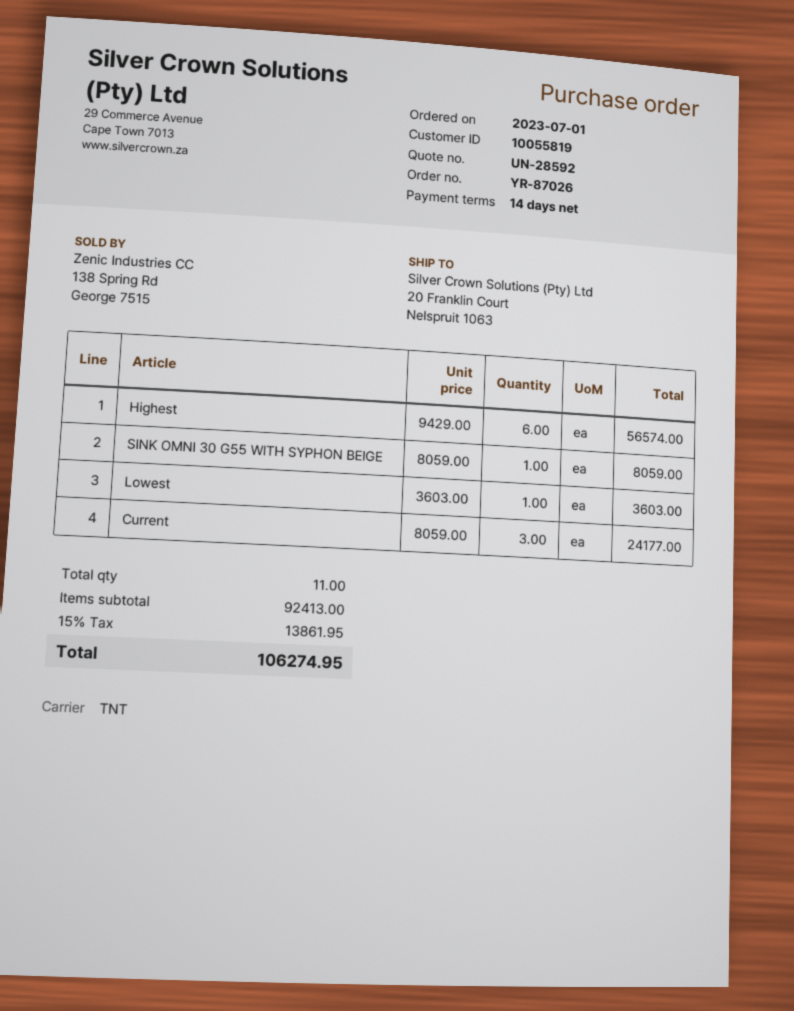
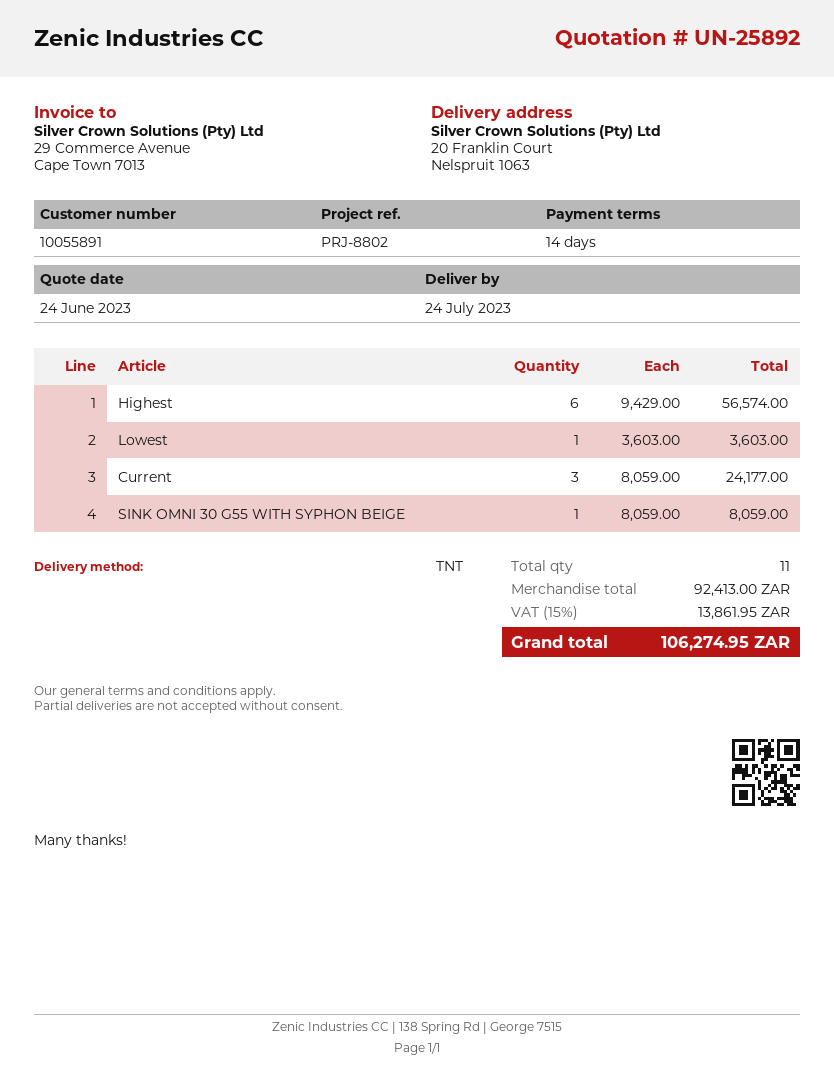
quote number: UN-28592 -> UN-25892
customer number: 10055819 -> 10055891

